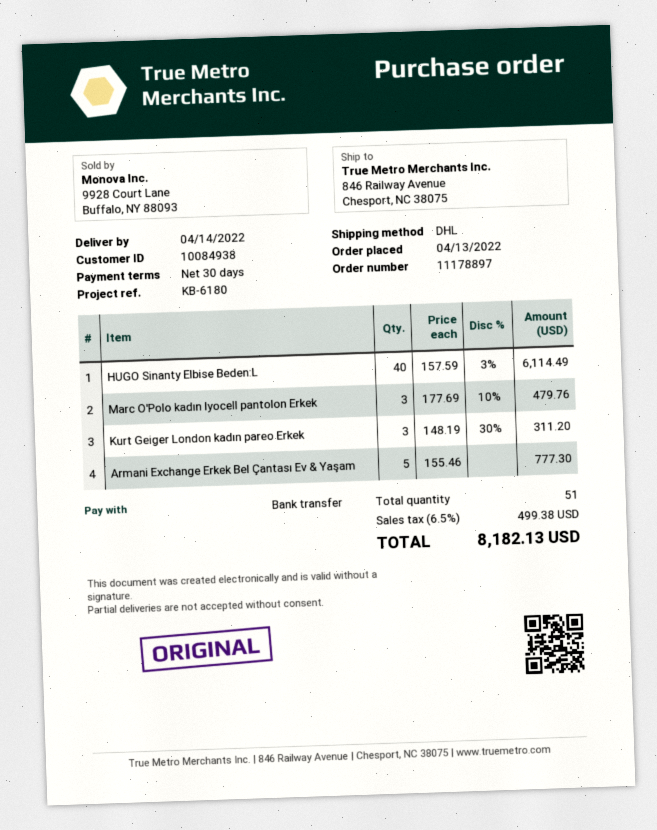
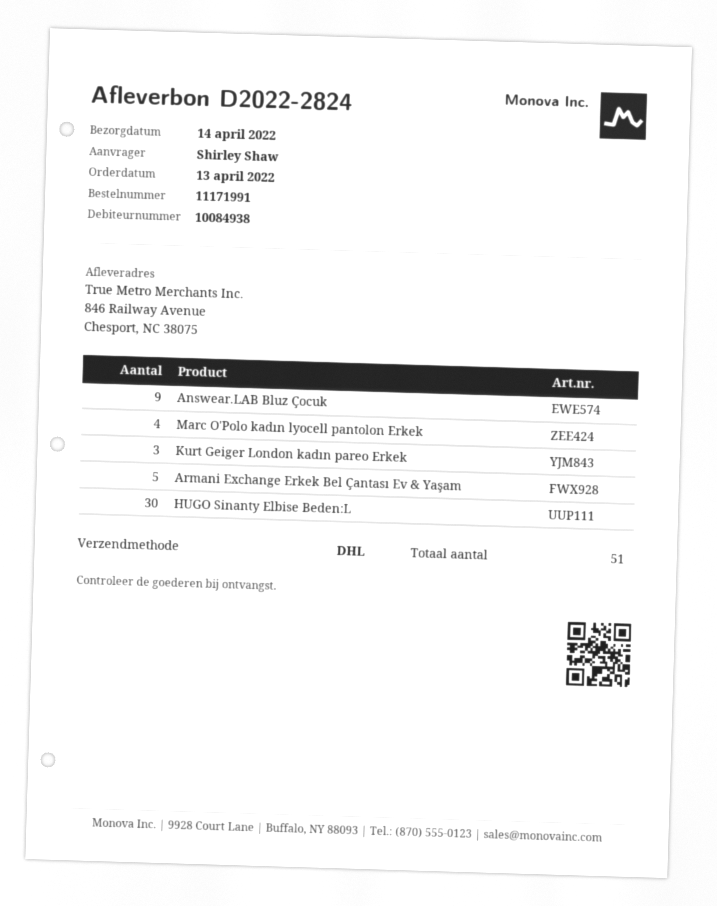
order number: 11178897 -> 11171991
HUGO Sinanty Elbise Beden:L: 40 -> 30
Marc O'Polo kadın lyocell pantolon Erkek: 3 -> 4
Answear.LAB Bluz Çocuk: none -> 9

